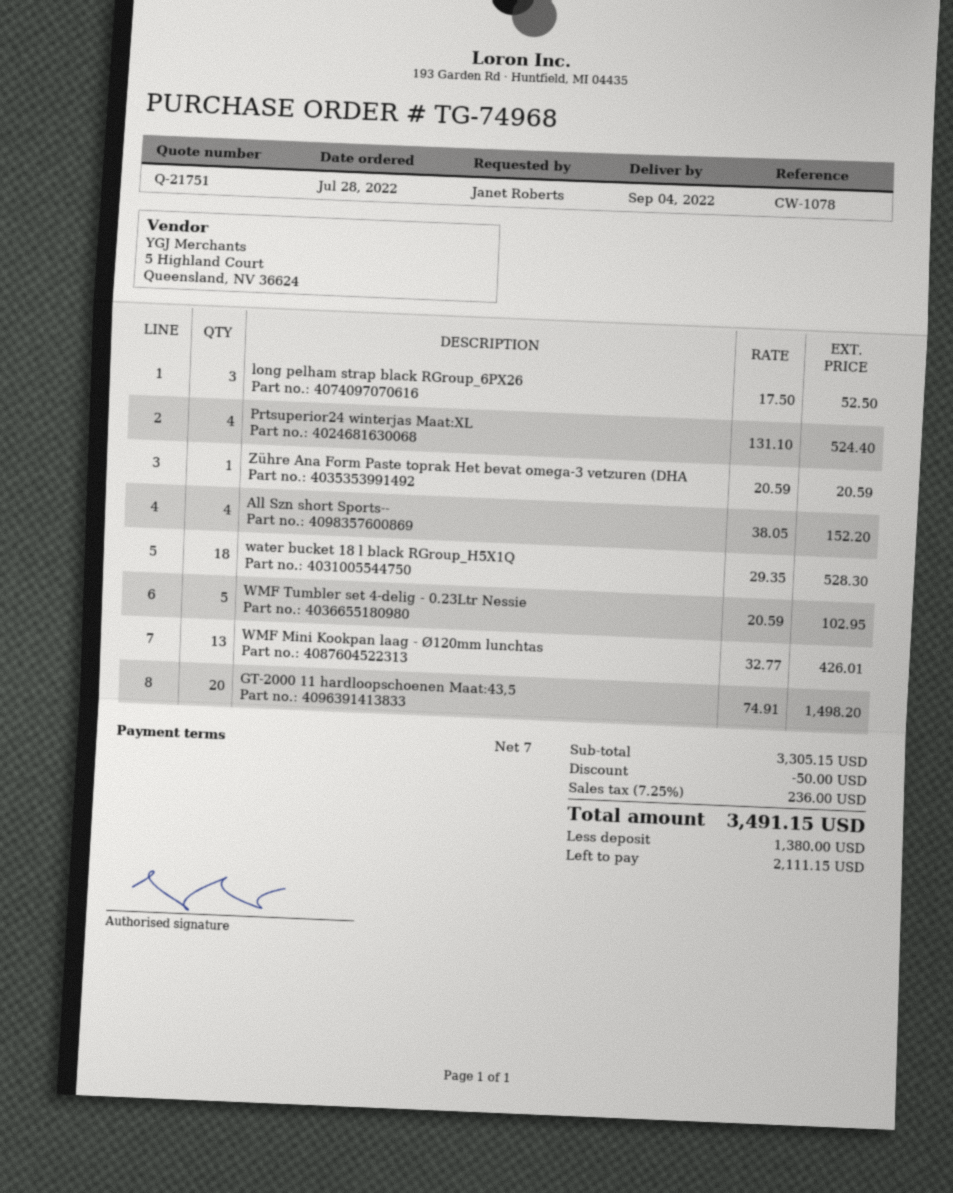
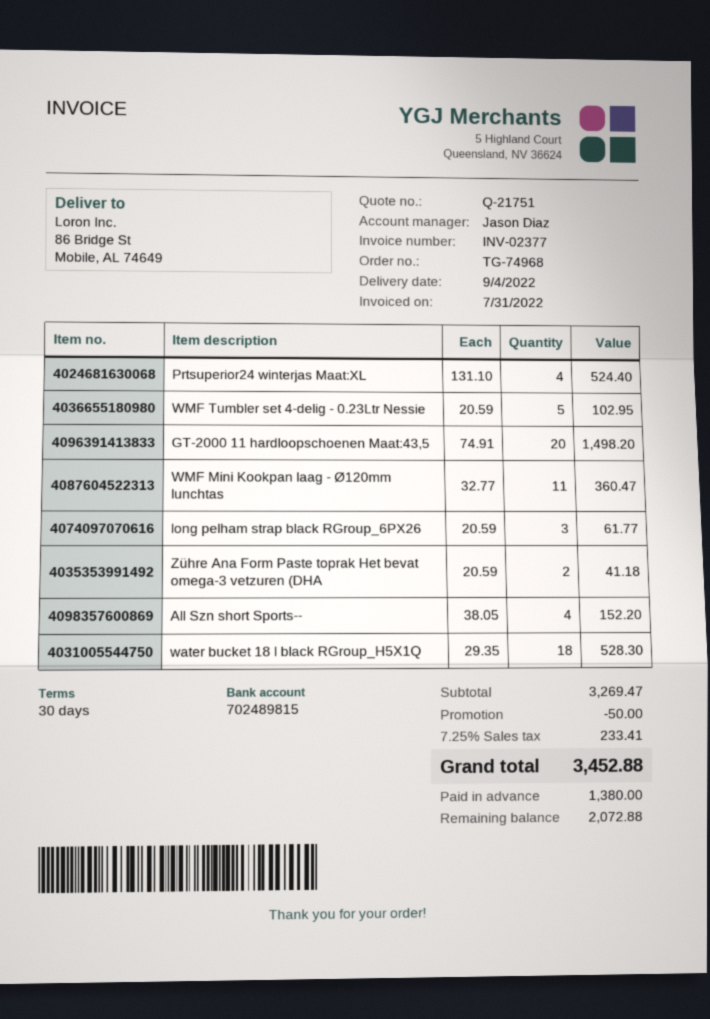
payment terms: 7 days -> 30 days
long pelham strap black RGroup_6PX26: 3 x 17.50 = 52.50 -> 3 x 20.59 = 61.77
Zühre Ana Form Paste toprak Het bevat omega-3 vetzuren (DHA: 1 x 20.59 = 20.59 -> 2 x 20.59 = 41.18
WMF Mini Kookpan laag - Ø120mm lunchtas: 13 x 32.77 = 426.01 -> 11 x 32.77 = 360.47
subtotal: 3305.15 -> 3269.47
tax: 7.25% = 236.00 -> 7.25% = 233.41
total: 3491.15 -> 3452.88
balance: 2111.15 -> 2072.88

